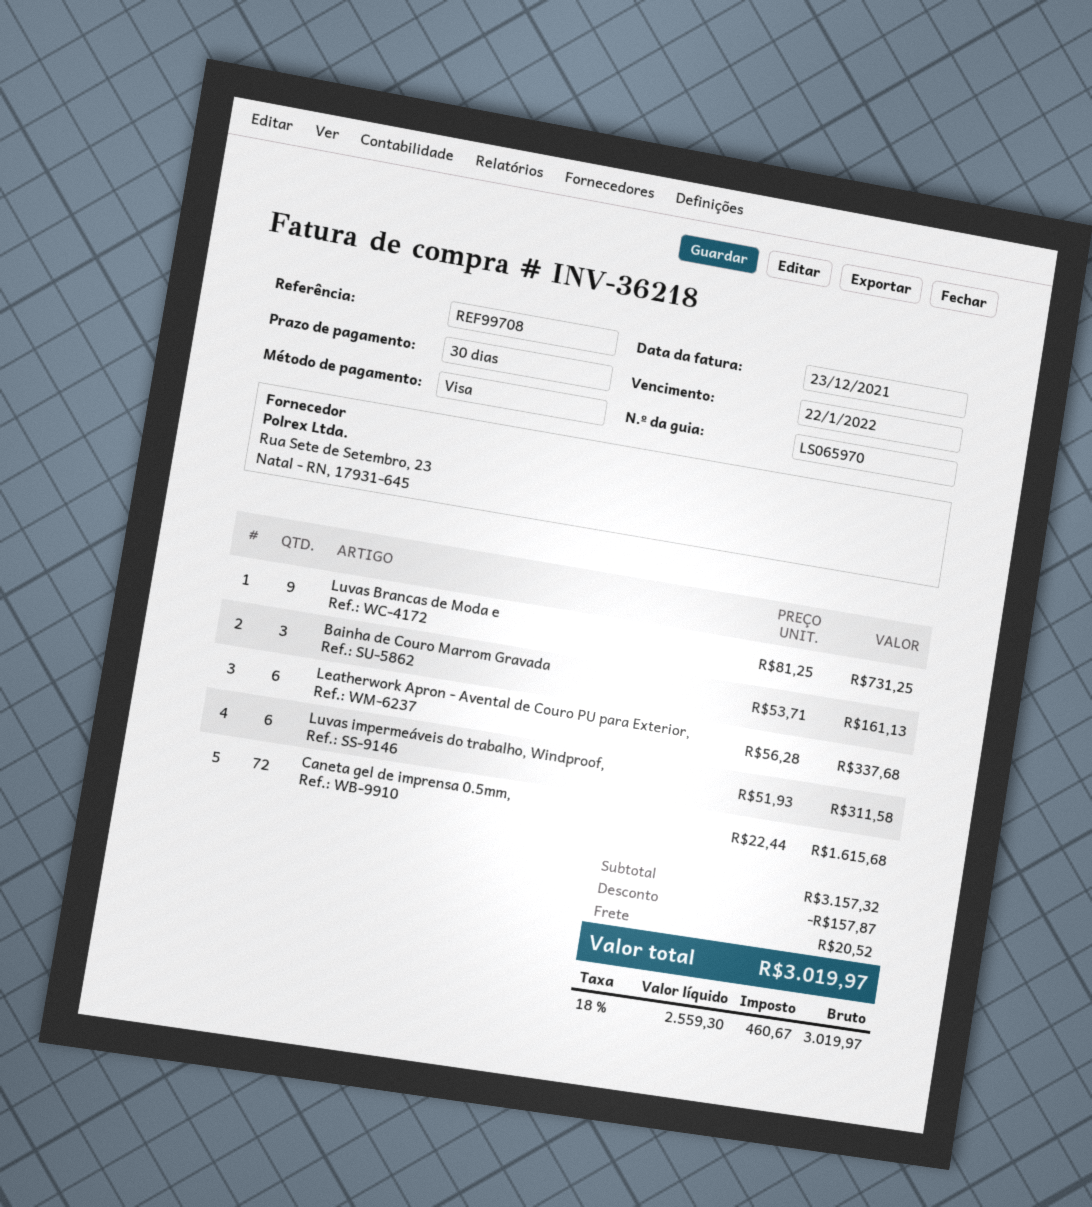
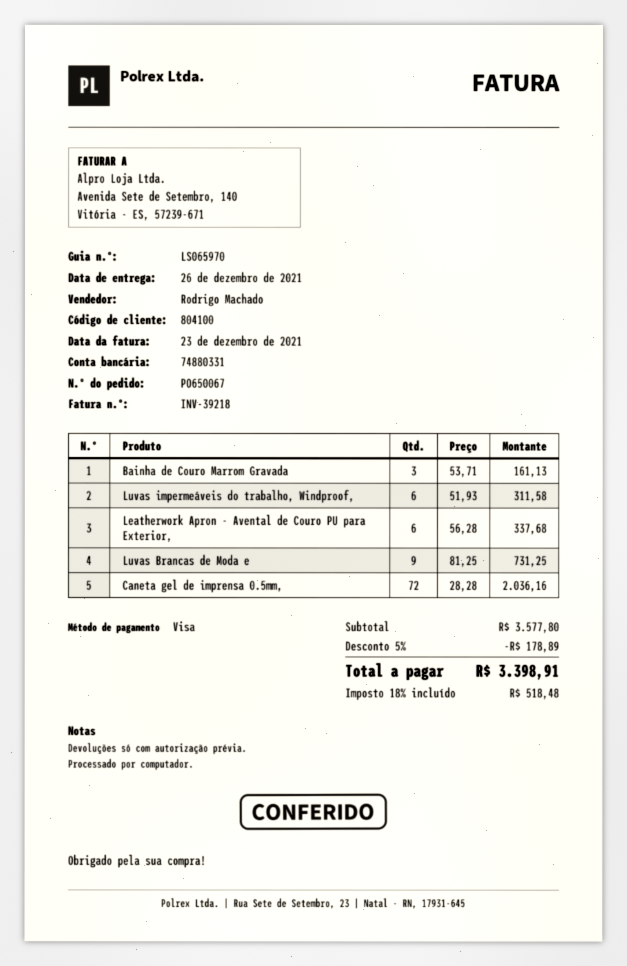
invoice number: INV-36218 -> INV-39218
Caneta gel de imprensa 0.5mm,: 72 x 22.44 = 1615.68 -> 72 x 28.28 = 2036.16
subtotal: 3157.32 -> 3577.80
discount: 157.87 -> 178.89
shipping: 20.52 -> none
tax: 18% = 460.67 -> 18% = 518.48
total: 3019.97 -> 3398.91

